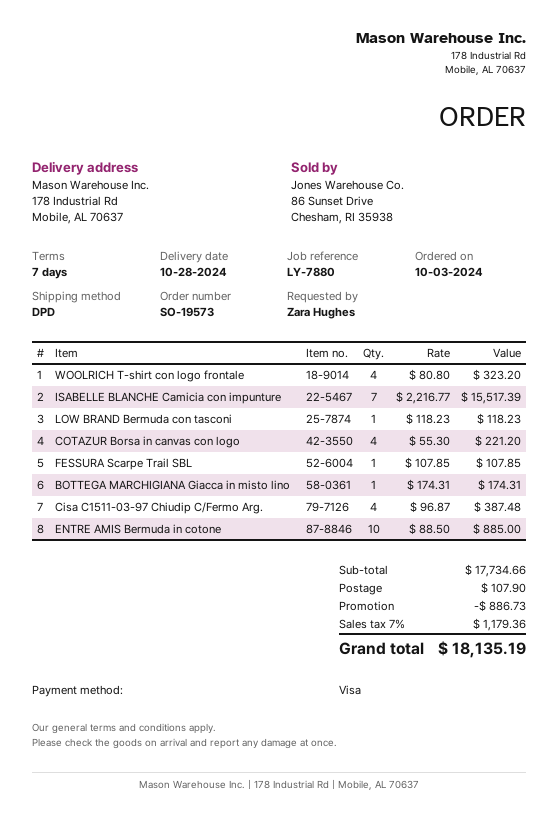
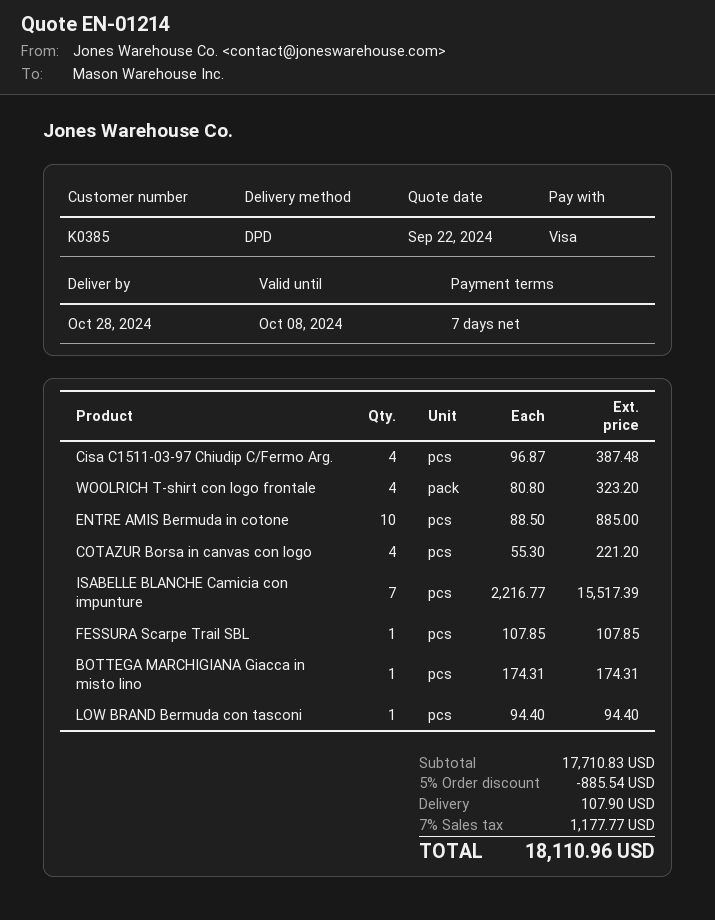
LOW BRAND Bermuda con tasconi: 1 x 118.23 = 118.23 -> 1 x 94.40 = 94.40
subtotal: 17734.66 -> 17710.83
discount: 886.73 -> 885.54
tax: 7% = 1179.36 -> 7% = 1177.77
total: 18135.19 -> 18110.96

